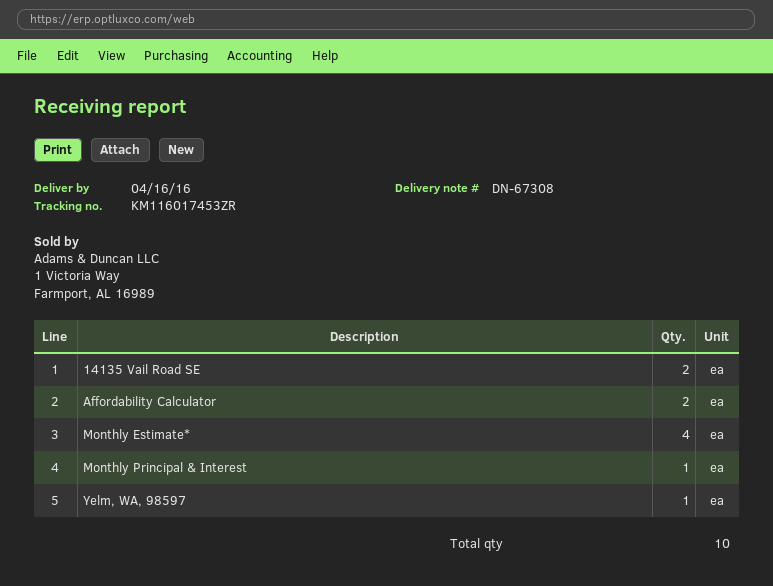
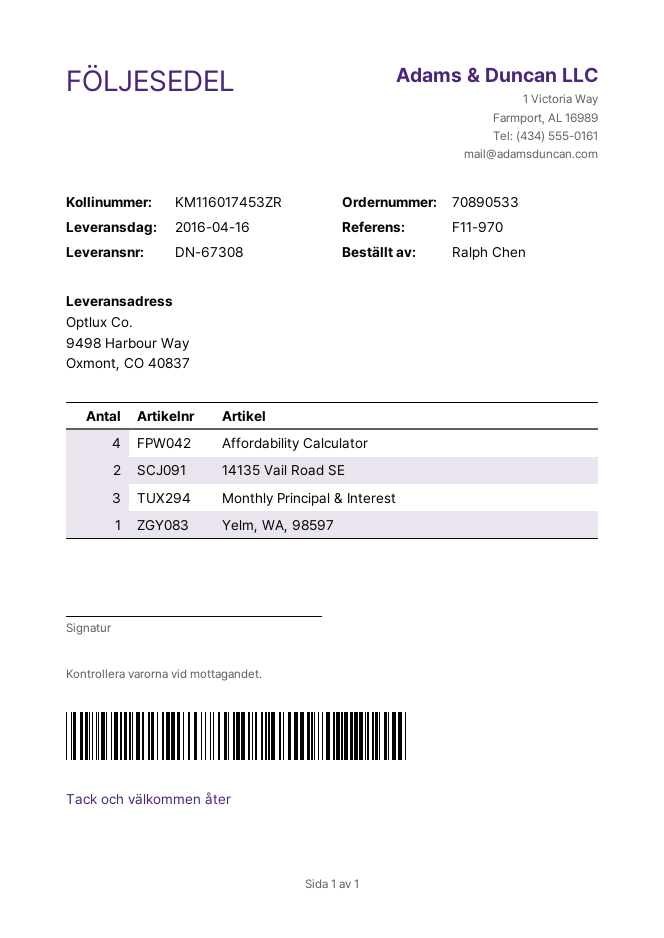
Affordability Calculator: 2 -> 4
Monthly Estimate*: 4 -> none
Monthly Principal & Interest: 1 -> 3

